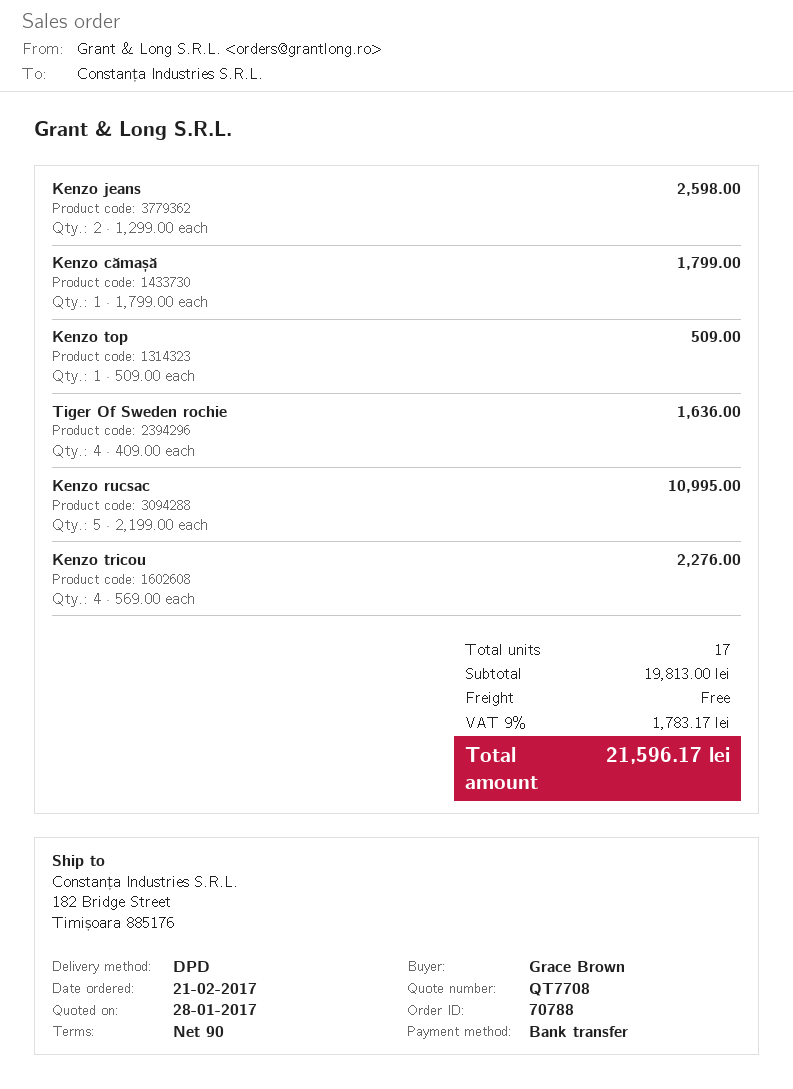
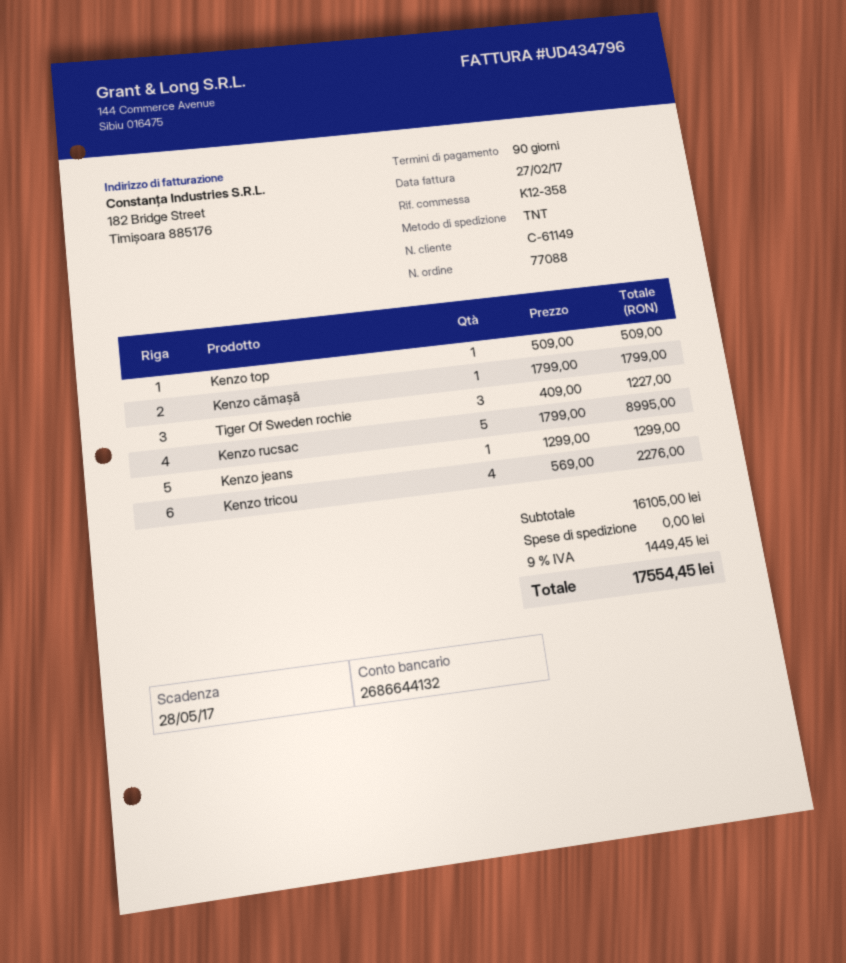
order number: 70788 -> 77088
shipping method: DPD -> TNT
Kenzo jeans: 2 x 1299.00 = 2598.00 -> 1 x 1299.00 = 1299.00
Tiger Of Sweden rochie: 4 x 409.00 = 1636.00 -> 3 x 409.00 = 1227.00
Kenzo rucsac: 5 x 2199.00 = 10995.00 -> 5 x 1799.00 = 8995.00
subtotal: 19813.00 -> 16105.00
tax: 9% = 1783.17 -> 9% = 1449.45
total: 21596.17 -> 17554.45

